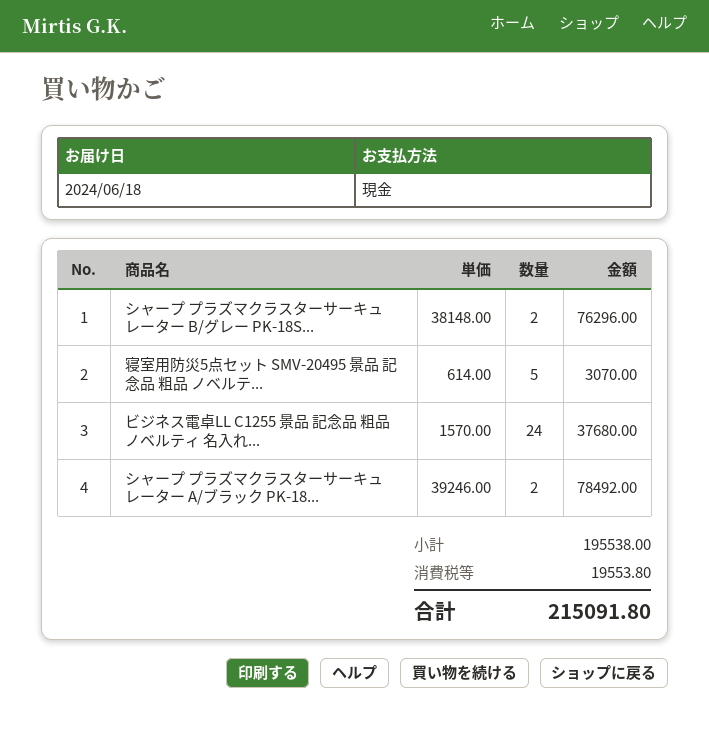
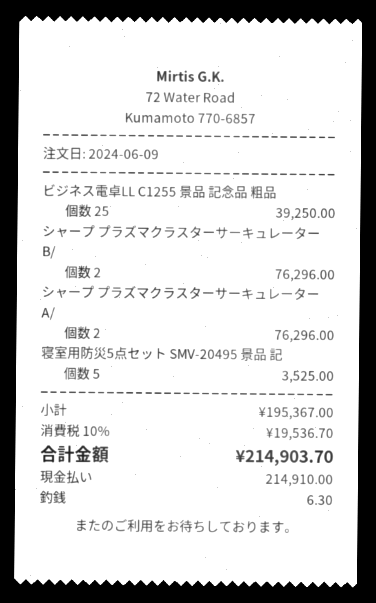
寝室用防災5点セット SMV-20495 景品 記念品 粗品 ノベルテ...: 5 for 3070.00 -> 5 for 3525.00
ビジネス電卓LL C1255 景品 記念品 粗品 ノベルティ 名入れ...: 24 for 37680.00 -> 25 for 39250.00
シャープ プラズマクラスターサーキュレーター A/ブラック PK-18...: 2 for 78492.00 -> 2 for 76296.00
subtotal: 195538.00 -> 195367.00
tax: 19553.80 -> 19536.70
total: 215091.80 -> 214903.70

